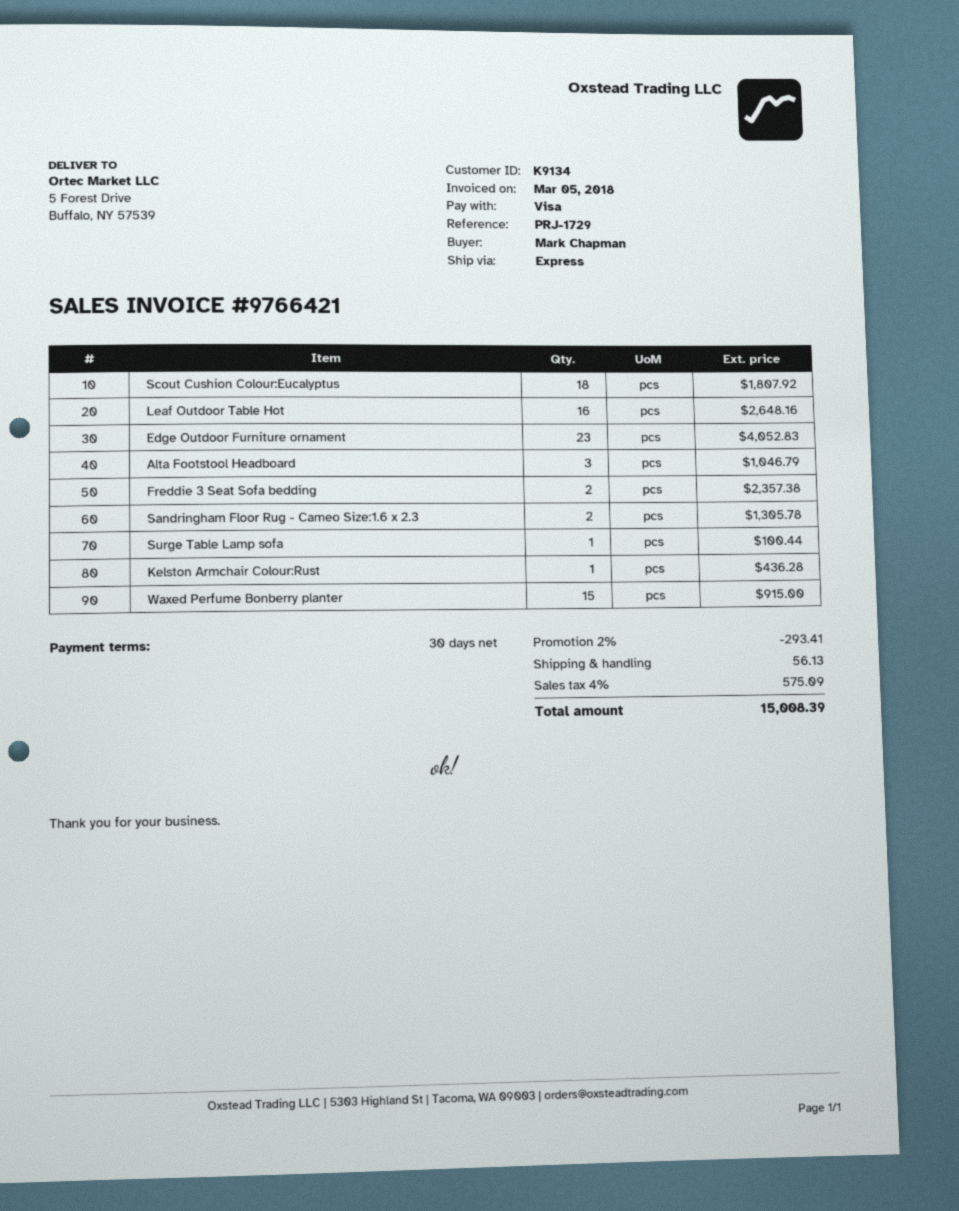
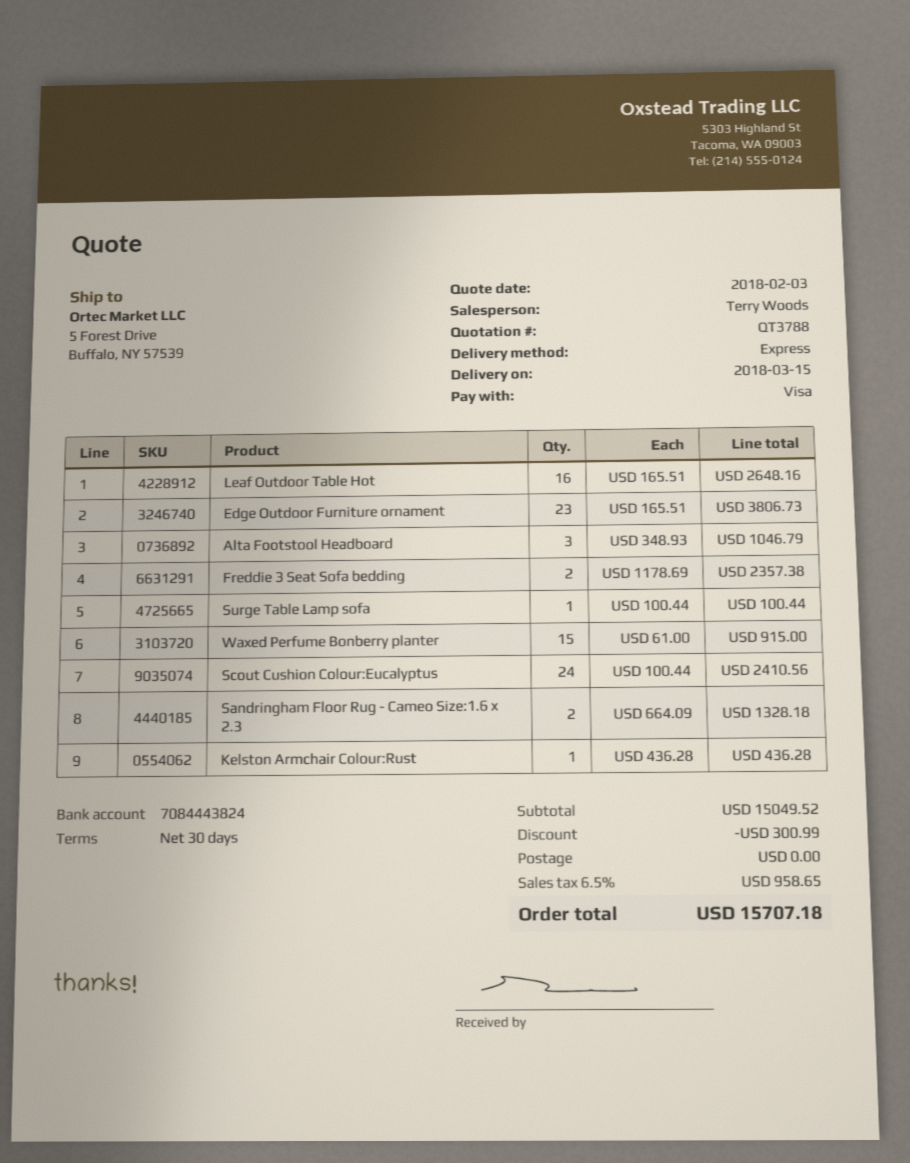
Scout Cushion Colour:Eucalyptus: 18 for 1807.92 -> 24 for 2410.56
Edge Outdoor Furniture ornament: 23 for 4052.83 -> 23 for 3806.73
Sandringham Floor Rug - Cameo Size:1.6 x 2.3: 2 for 1305.78 -> 2 for 1328.18
discount: 293.41 -> 300.99
shipping: 56.13 -> 0.00
tax: 4% = 575.09 -> 6.5% = 958.65
total: 15008.39 -> 15707.18

